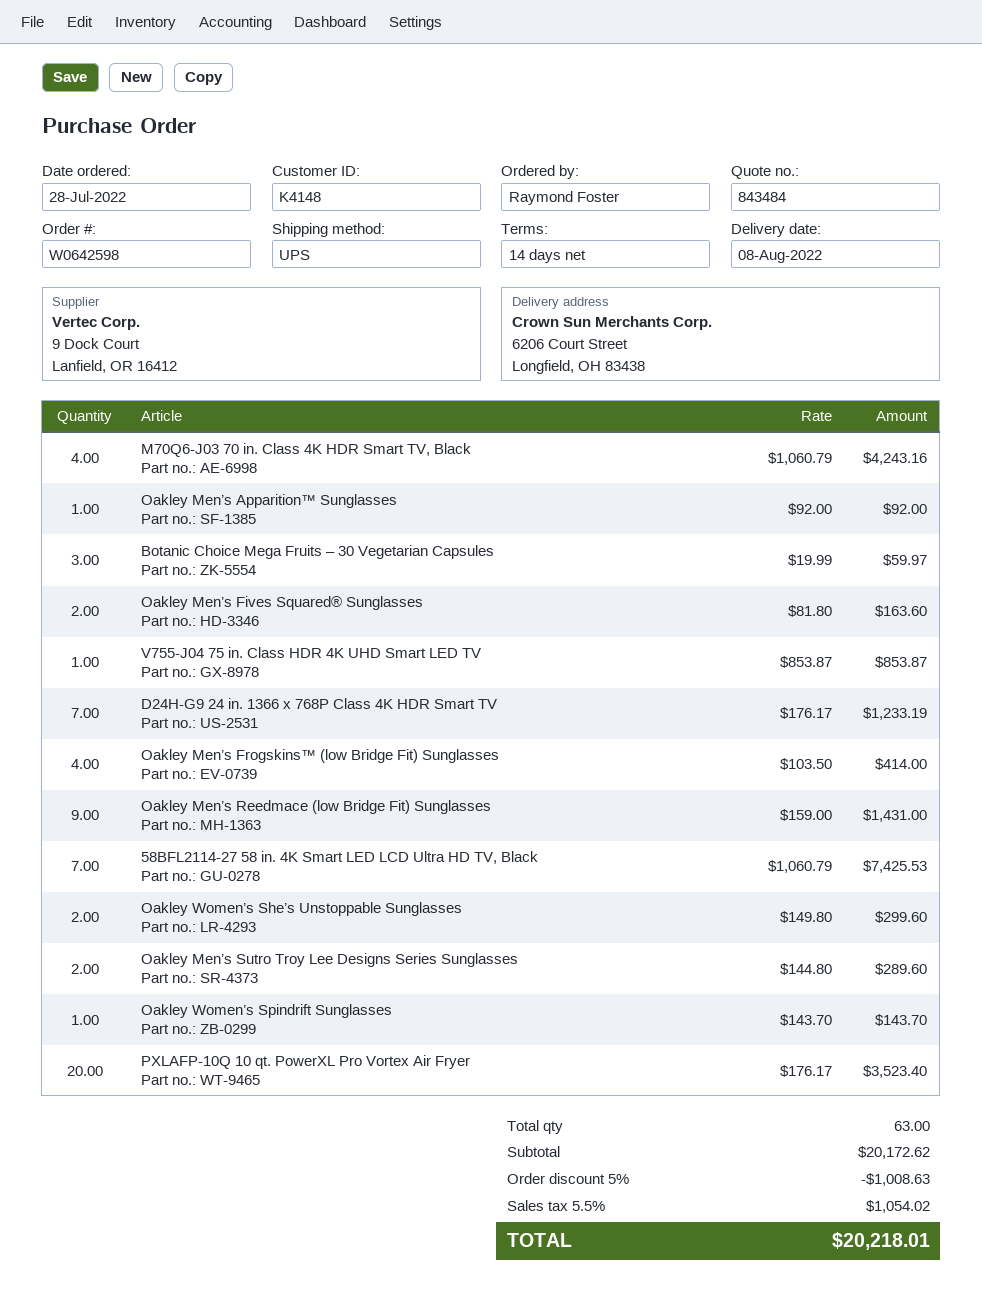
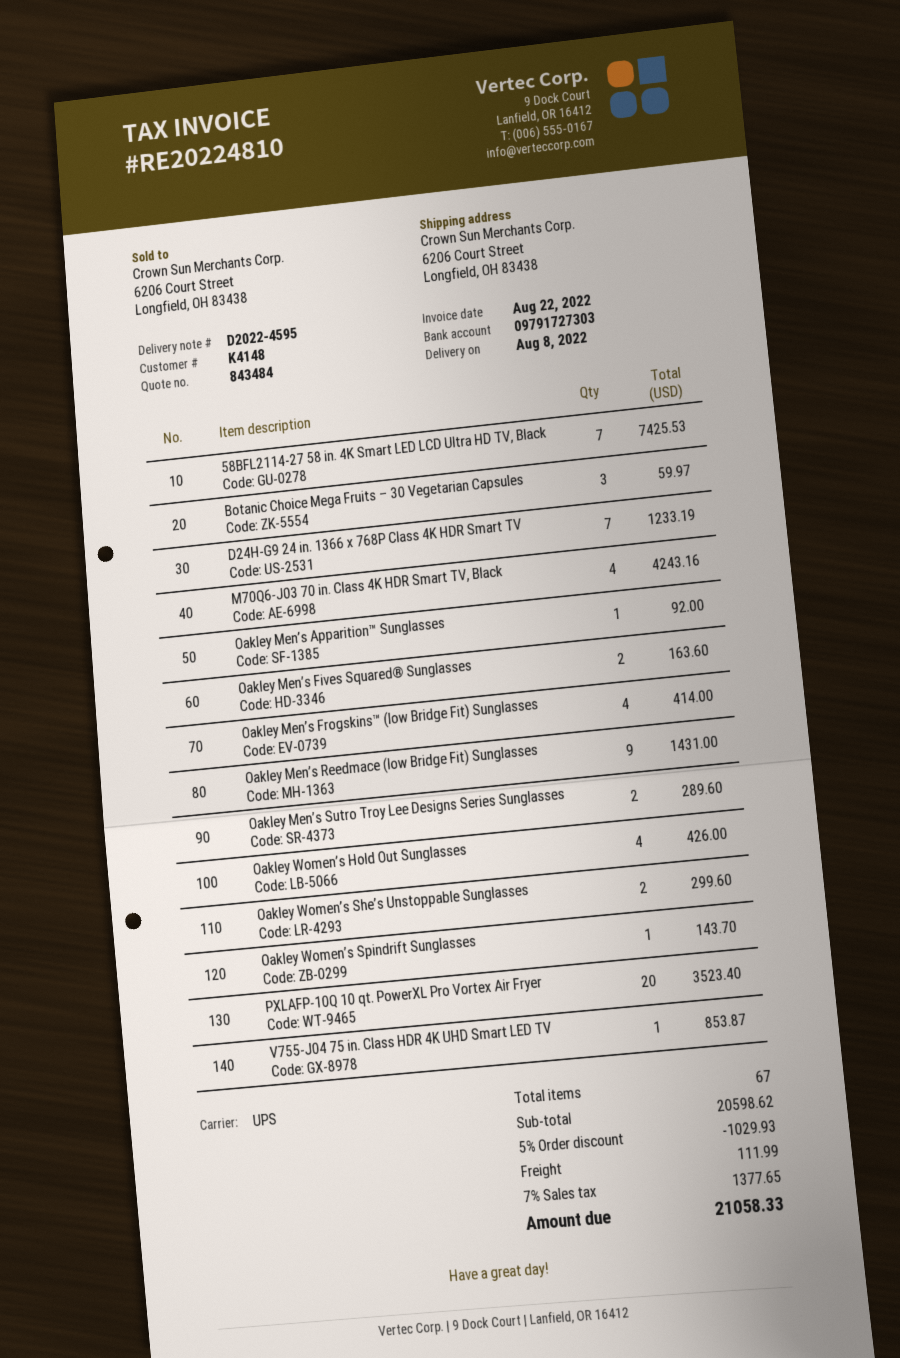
Oakley Women’s Hold Out Sunglasses: none -> 4 for 426.00
total quantity: 63 -> 67
subtotal: 20172.62 -> 20598.62
discount: 5% = 1008.63 -> 5% = 1029.93
shipping: none -> 111.99
tax: 5.5% = 1054.02 -> 7% = 1377.65
total: 20218.01 -> 21058.33

